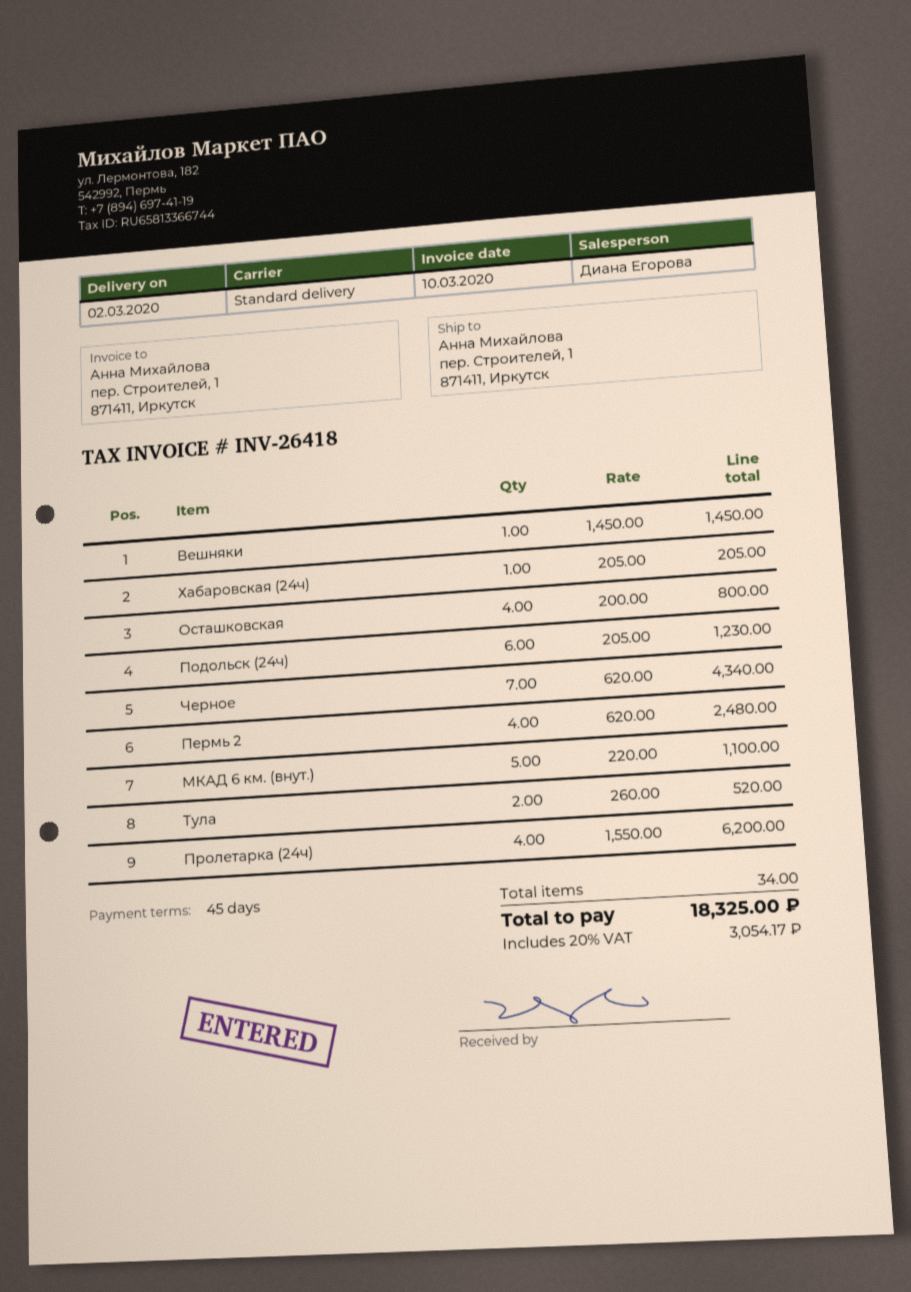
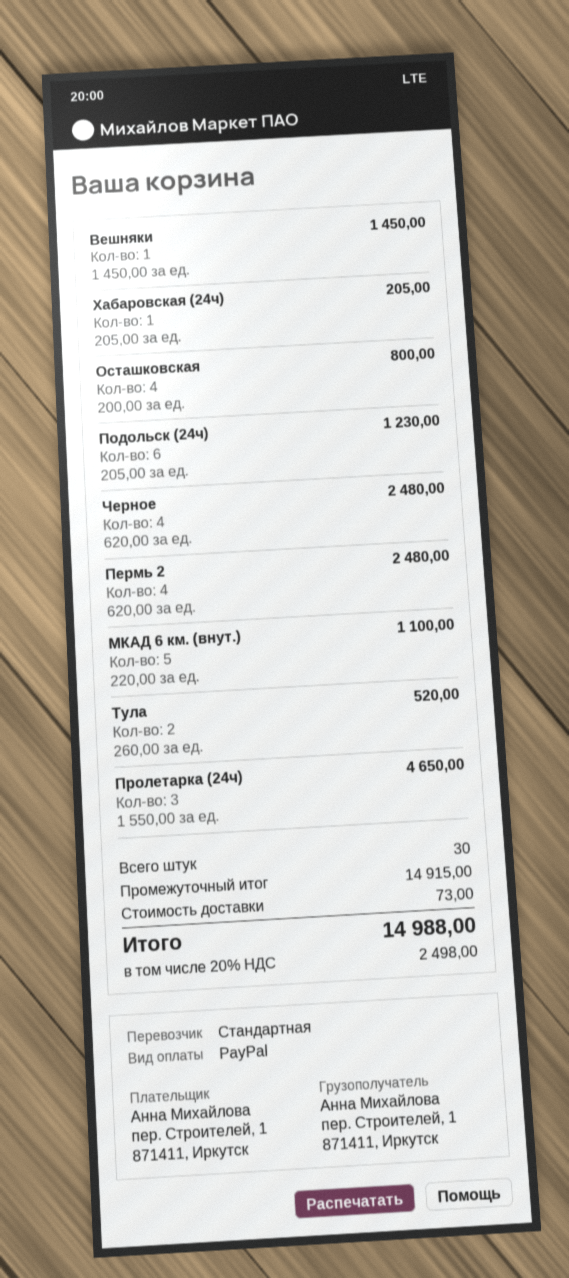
Черное: 7 x 620.00 = 4340.00 -> 4 x 620.00 = 2480.00
Пролетарка (24ч): 4 x 1550.00 = 6200.00 -> 3 x 1550.00 = 4650.00
total quantity: 34 -> 30
shipping: none -> 73.00
tax: 20% = 3054.17 -> 20% = 2498.00
total: 18325.00 -> 14988.00

